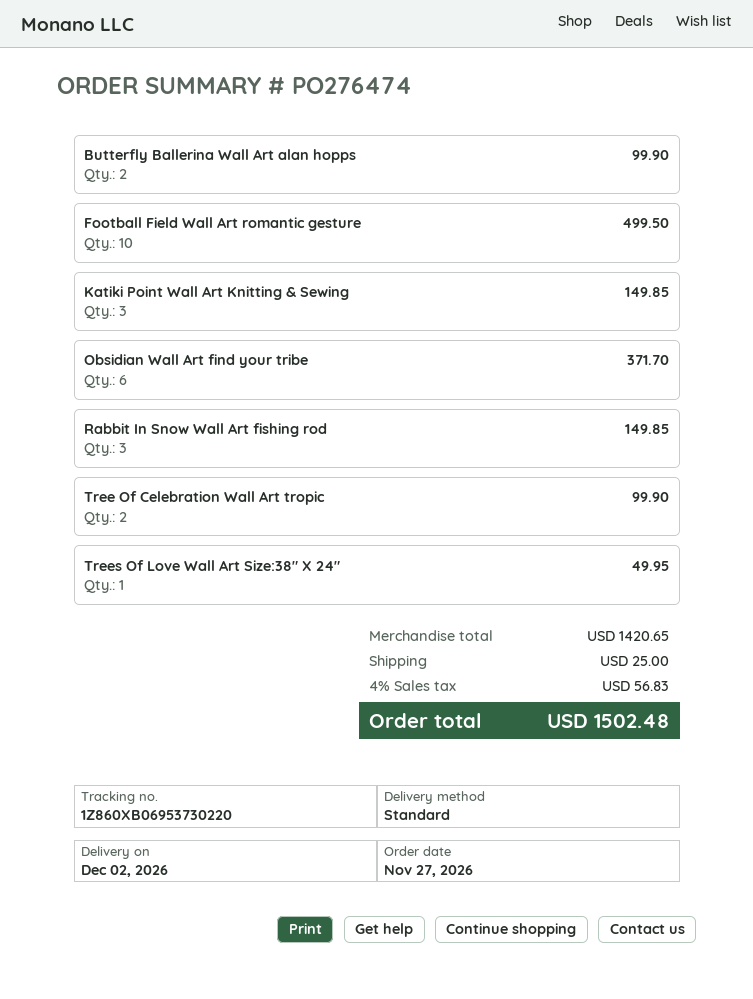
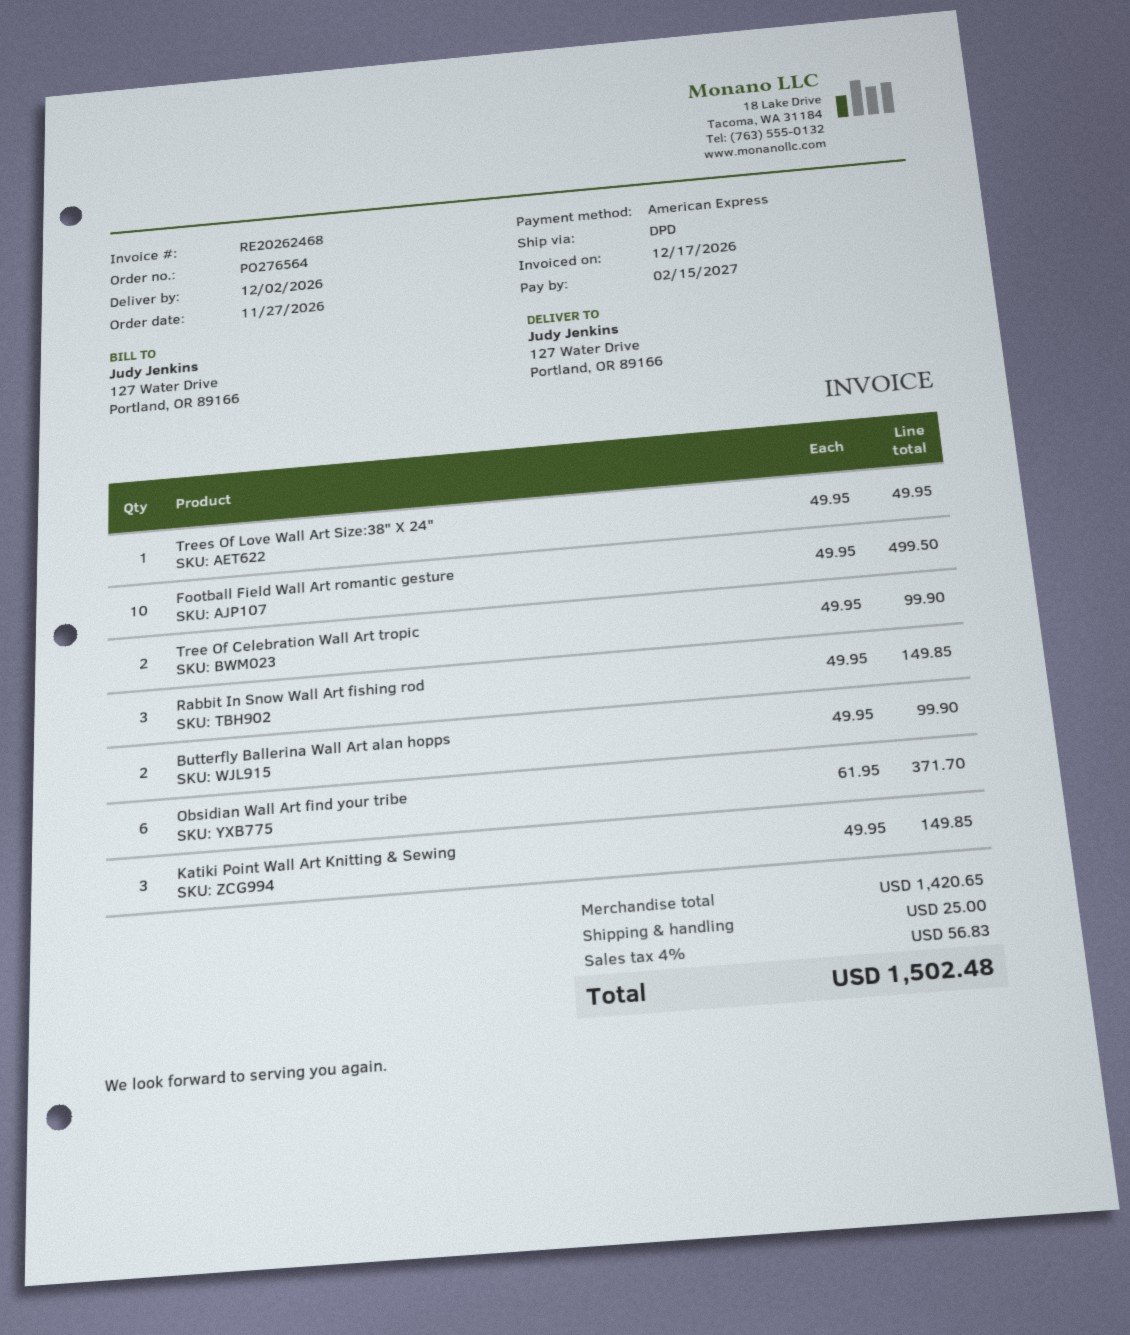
order number: PO276474 -> PO276564
shipping method: standard -> DPD

